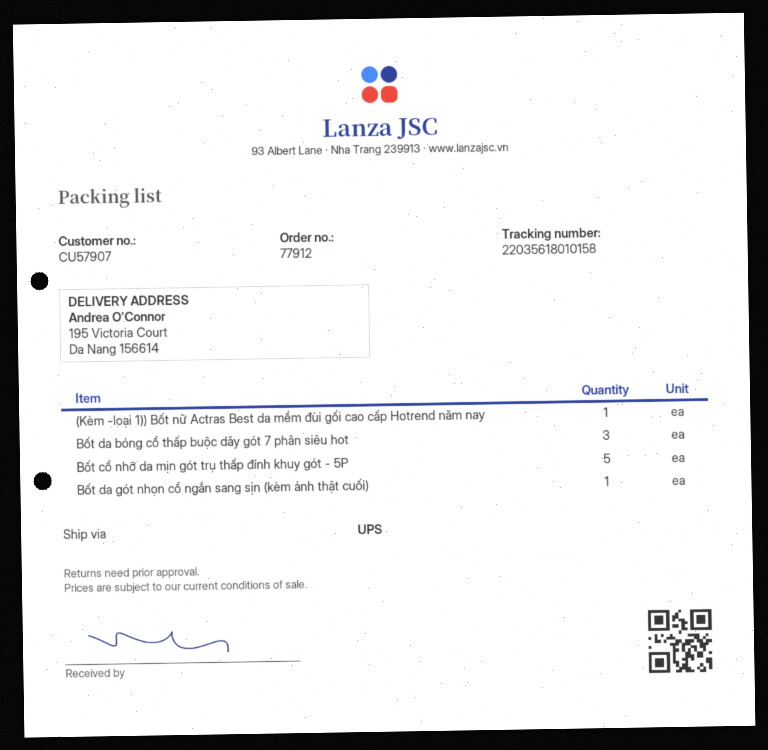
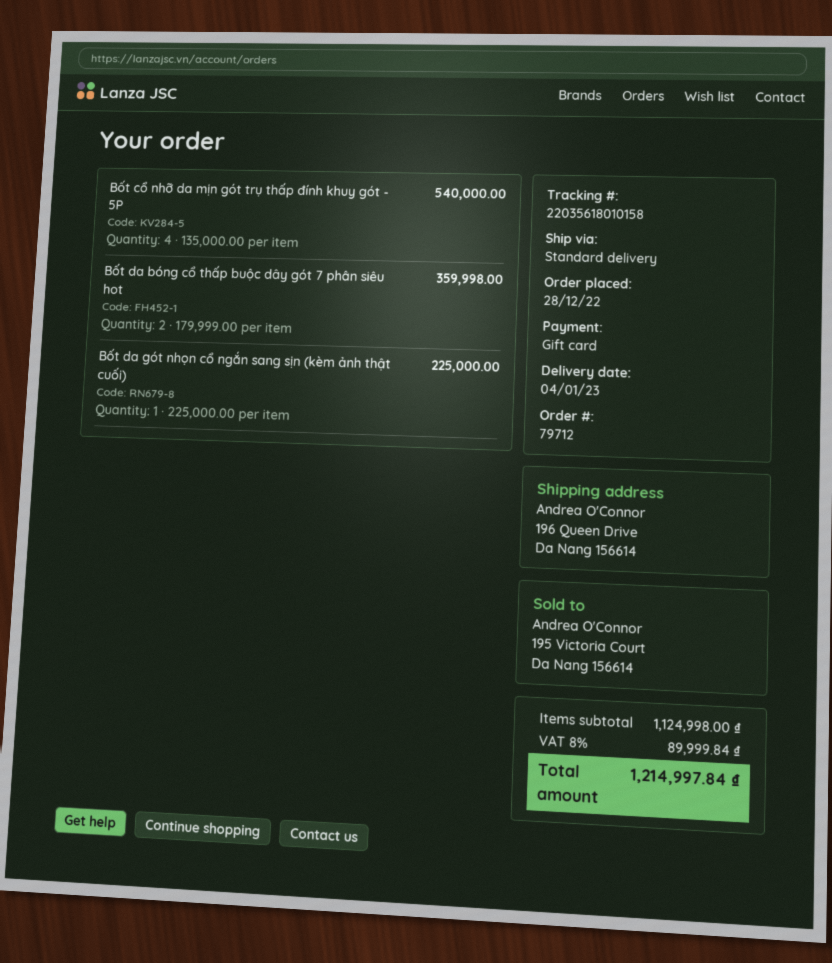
order number: 77912 -> 79712
shipping method: UPS -> standard
ship to: 195 Victoria Court, Da Nang 156614 -> 196 Queen Drive, Da Nang 156614
(Kèm -loại 1)) Bốt nữ Actras Best da mềm đùi gối cao cấp Hotrend năm nay: 1 -> none
Bốt da bóng cổ thấp buộc dây gót 7 phân siêu hot: 3 -> 2
Bốt cổ nhỡ da mịn gót trụ thấp đính khuy gót - 5P: 5 -> 4

